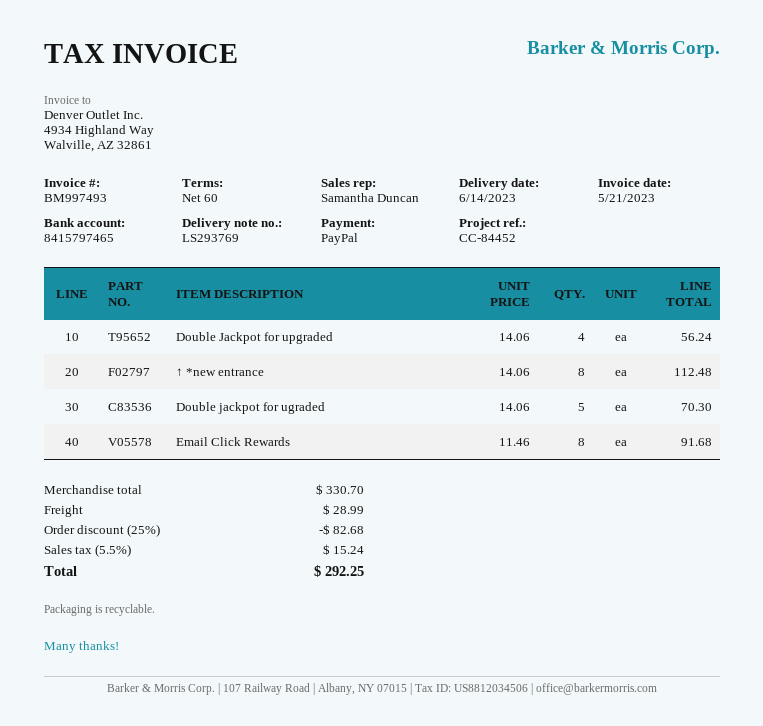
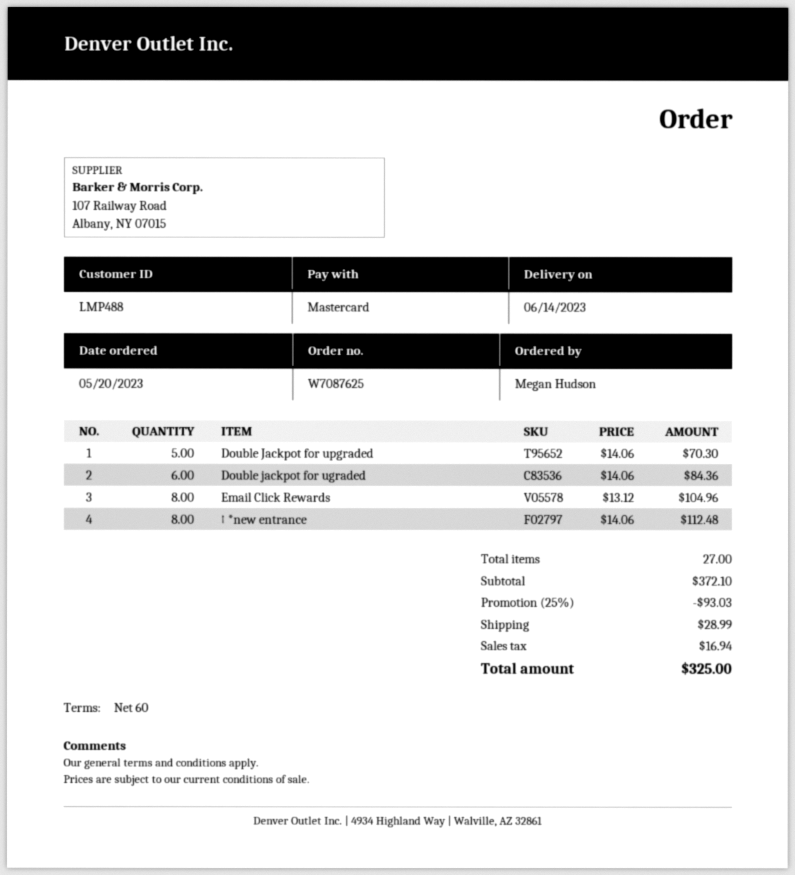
payment method: PayPal -> Mastercard
Double Jackpot for upgraded: 4 x 14.06 = 56.24 -> 5 x 14.06 = 70.30
Double jackpot for ugraded: 5 x 14.06 = 70.30 -> 6 x 14.06 = 84.36
Email Click Rewards: 8 x 11.46 = 91.68 -> 8 x 13.12 = 104.96
subtotal: 330.70 -> 372.10
discount: 25% = 82.68 -> 25% = 93.03
tax: 15.24 -> 16.94
total: 292.25 -> 325.00

